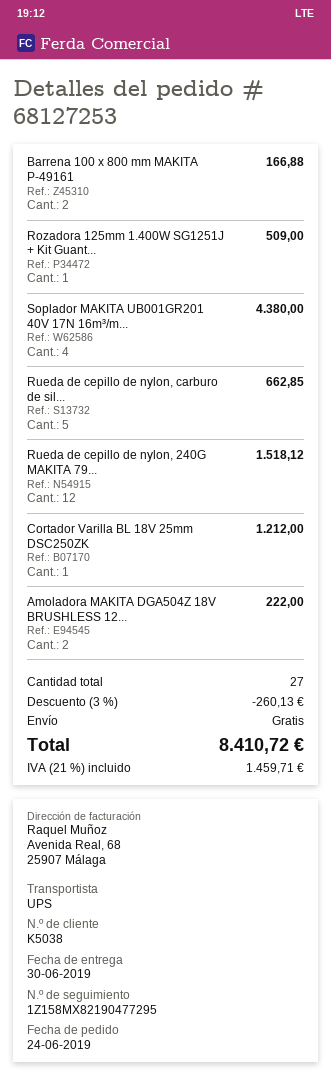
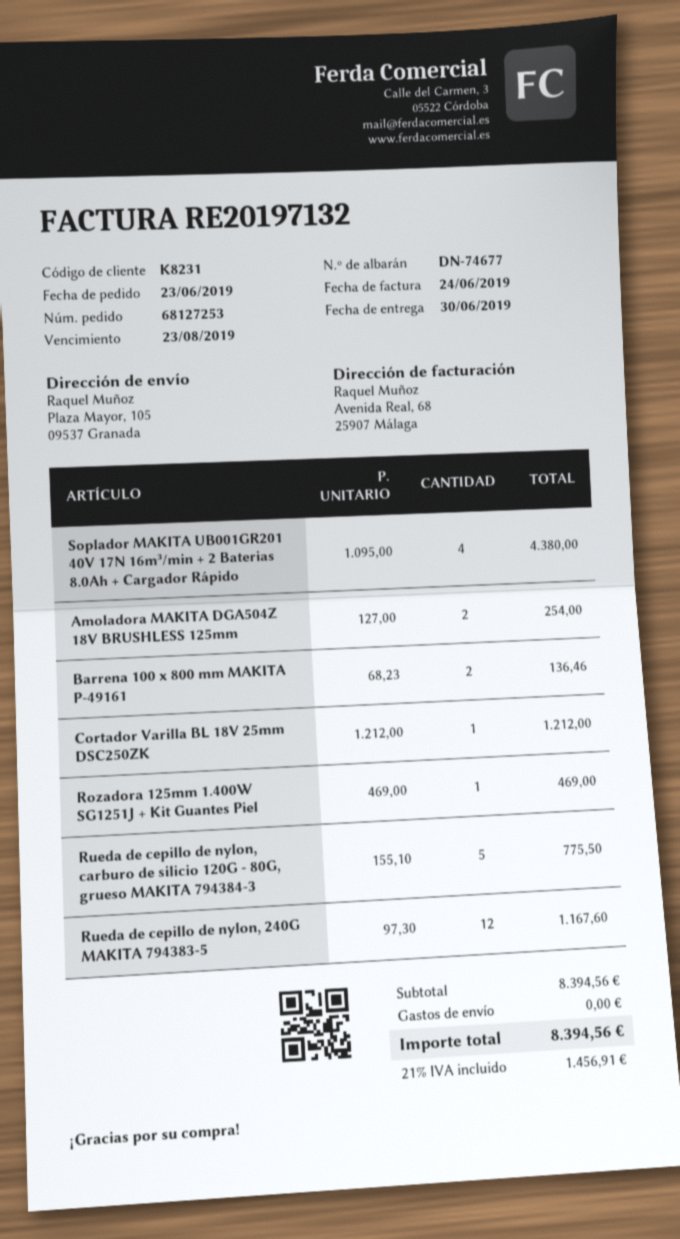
order date: 2019-06-24 -> 2019-06-23
customer number: K5038 -> K8231
Barrena 100 x 800 mm MAKITA P-49161: 2 for 166.88 -> 2 for 136.46
Rozadora 125mm 1.400W SG1251J + Kit Guant...: 1 for 509.00 -> 1 for 469.00
Rueda de cepillo de nylon, carburo de sil...: 5 for 662.85 -> 5 for 775.50
Rueda de cepillo de nylon, 240G MAKITA 79...: 12 for 1518.12 -> 12 for 1167.60
Amoladora MAKITA DGA504Z 18V BRUSHLESS 12...: 2 for 222.00 -> 2 for 254.00
discount: 3% = 260.13 -> none
tax: 21% = 1459.71 -> 21% = 1456.91
total: 8410.72 -> 8394.56

